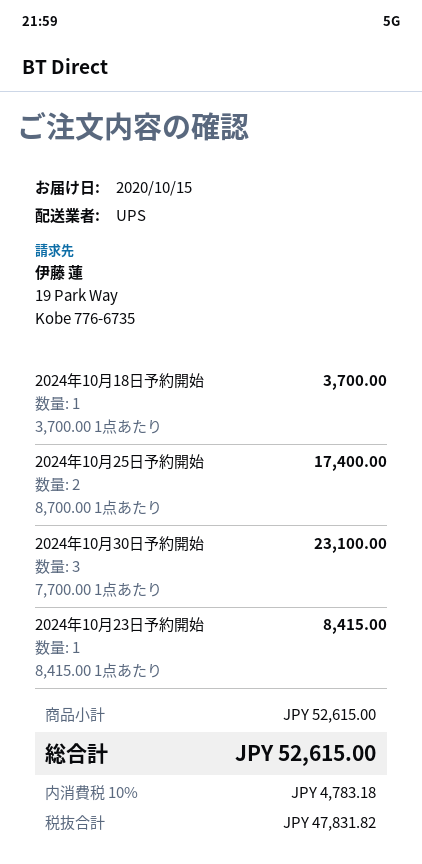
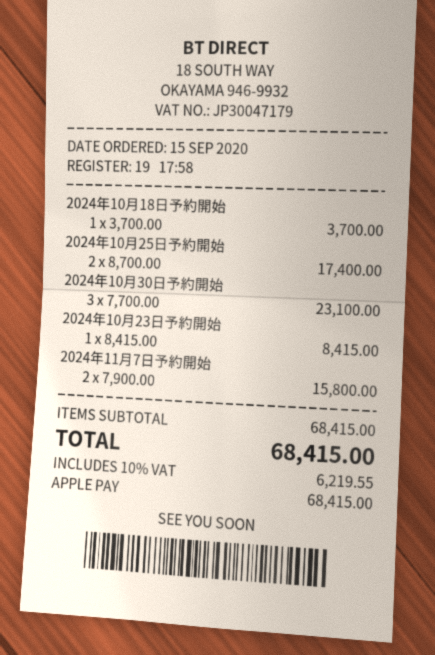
2024年11月7日予約開始: none -> 2 x 7900.00 = 15800.00
subtotal: 52615.00 -> 68415.00
tax: 10% = 4783.18 -> 10% = 6219.55
total: 52615.00 -> 68415.00

